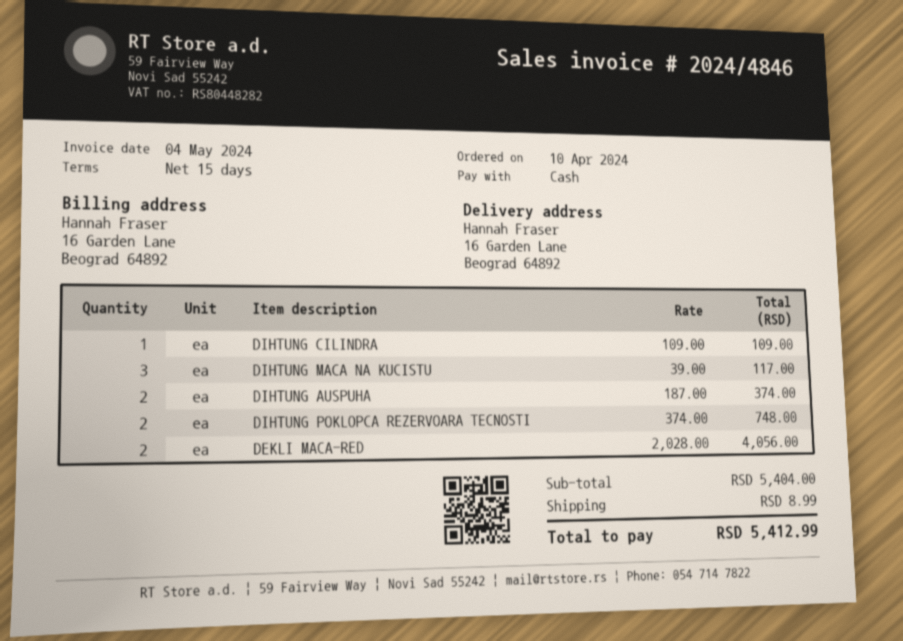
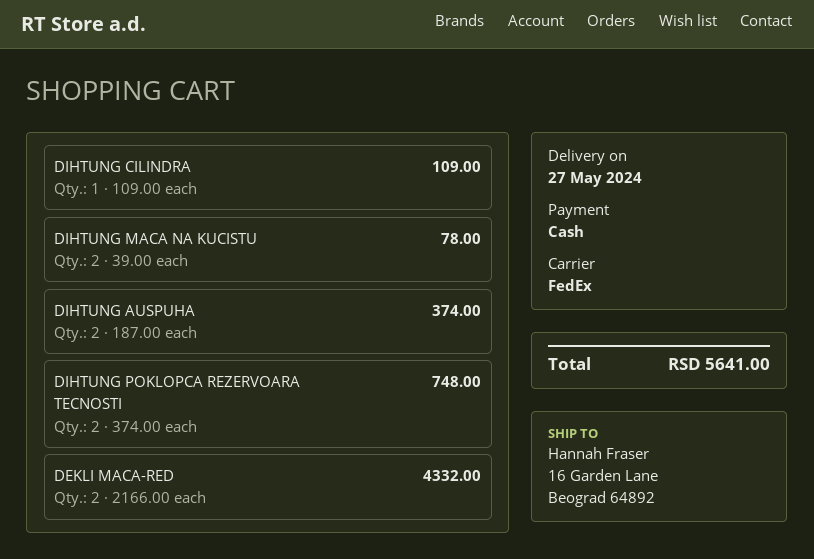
DIHTUNG MACA NA KUCISTU: 3 x 39.00 = 117.00 -> 2 x 39.00 = 78.00
DEKLI MACA-RED: 2 x 2028.00 = 4056.00 -> 2 x 2166.00 = 4332.00
shipping: 8.99 -> none
total: 5412.99 -> 5641.00

